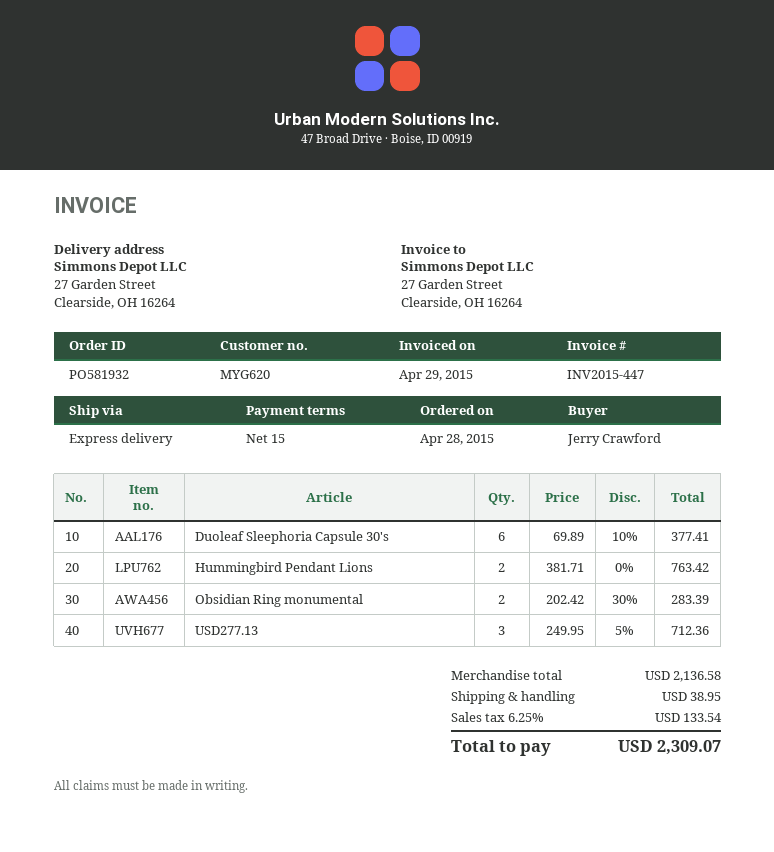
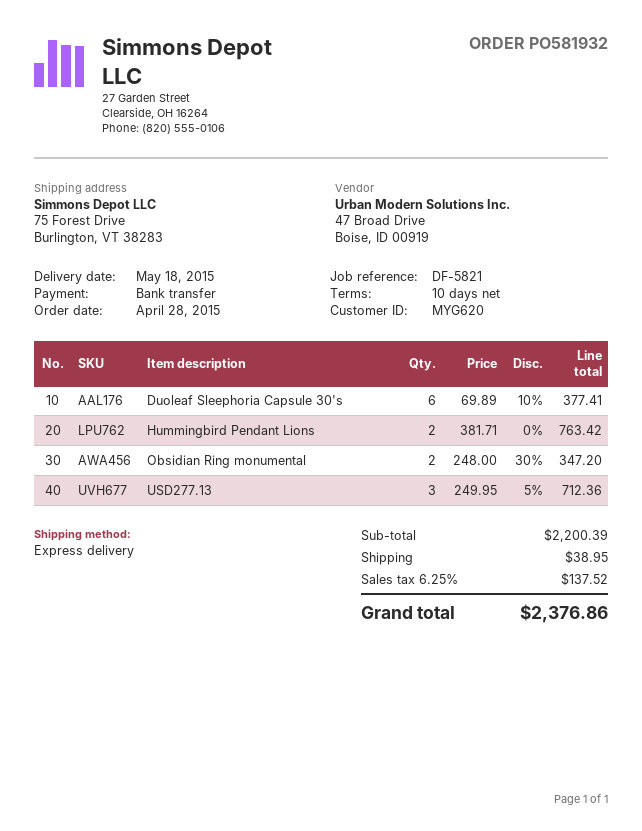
payment terms: 15 days -> 10 days
ship to: 27 Garden Street, Clearside, OH 16264 -> 75 Forest Drive, Burlington, VT 38283
Obsidian Ring monumental: 2 x 202.42 - 30% = 283.39 -> 2 x 248.00 - 30% = 347.20
subtotal: 2136.58 -> 2200.39
tax: 6.25% = 133.54 -> 6.25% = 137.52
total: 2309.07 -> 2376.86

